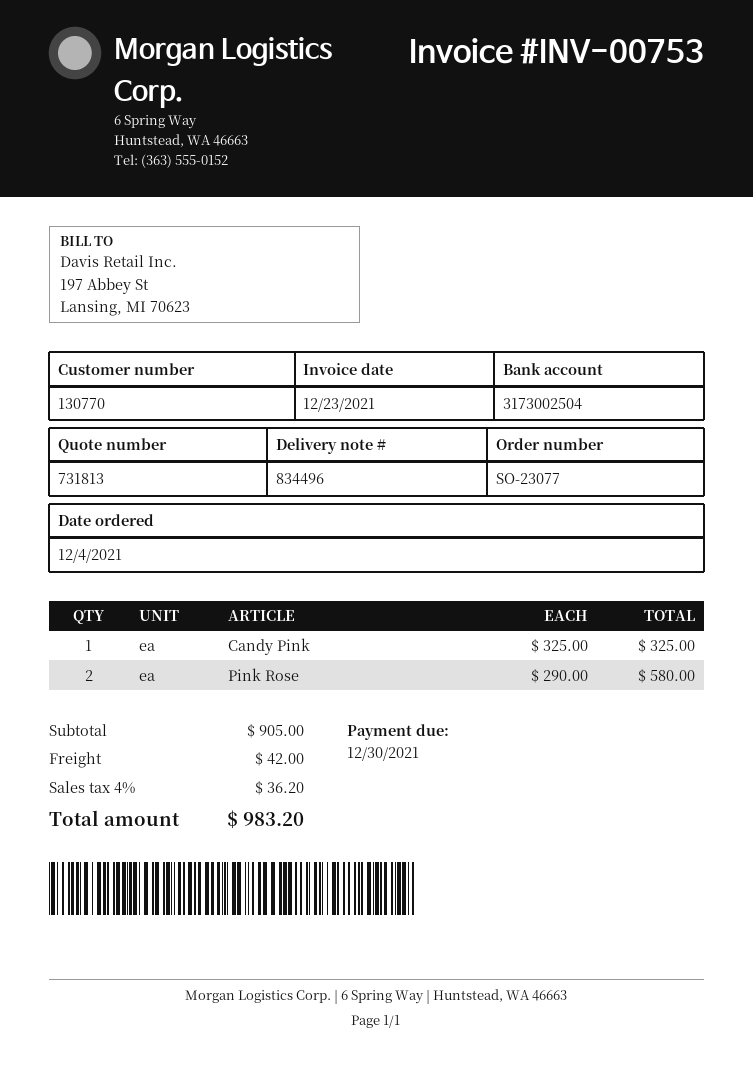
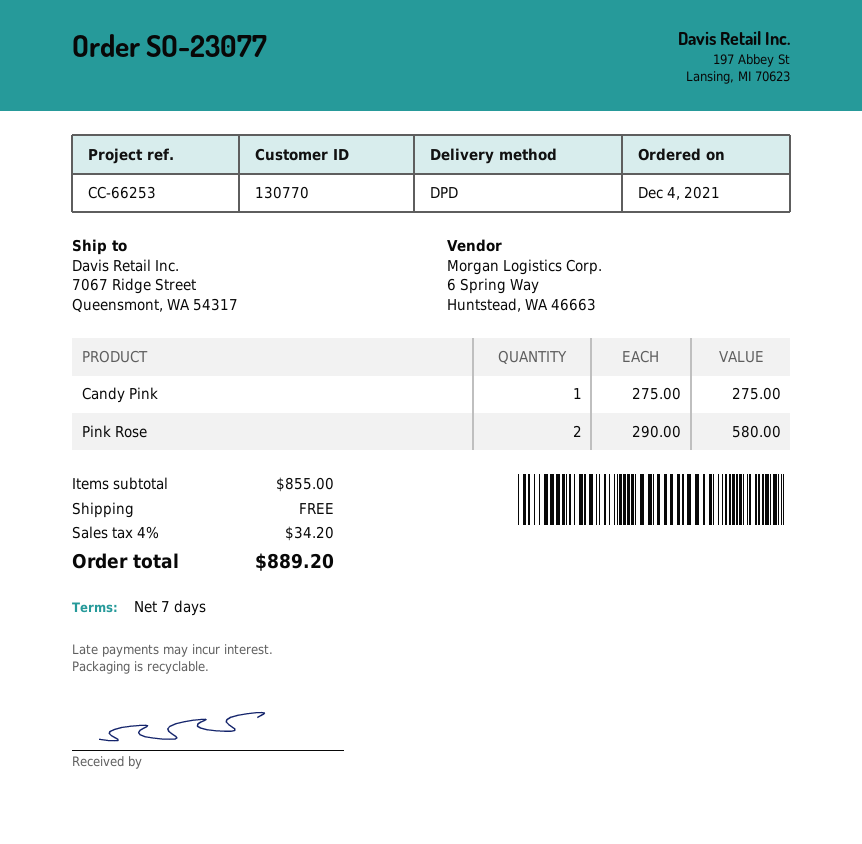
Candy Pink: 1 x 325.00 = 325.00 -> 1 x 275.00 = 275.00
subtotal: 905.00 -> 855.00
shipping: 42.00 -> 0.00
tax: 4% = 36.20 -> 4% = 34.20
total: 983.20 -> 889.20

